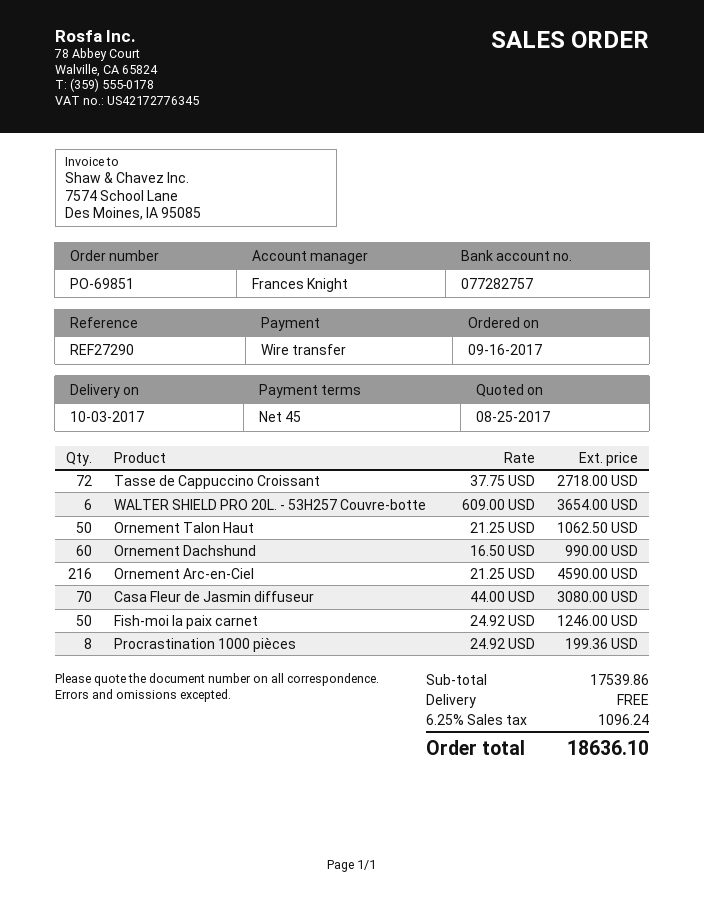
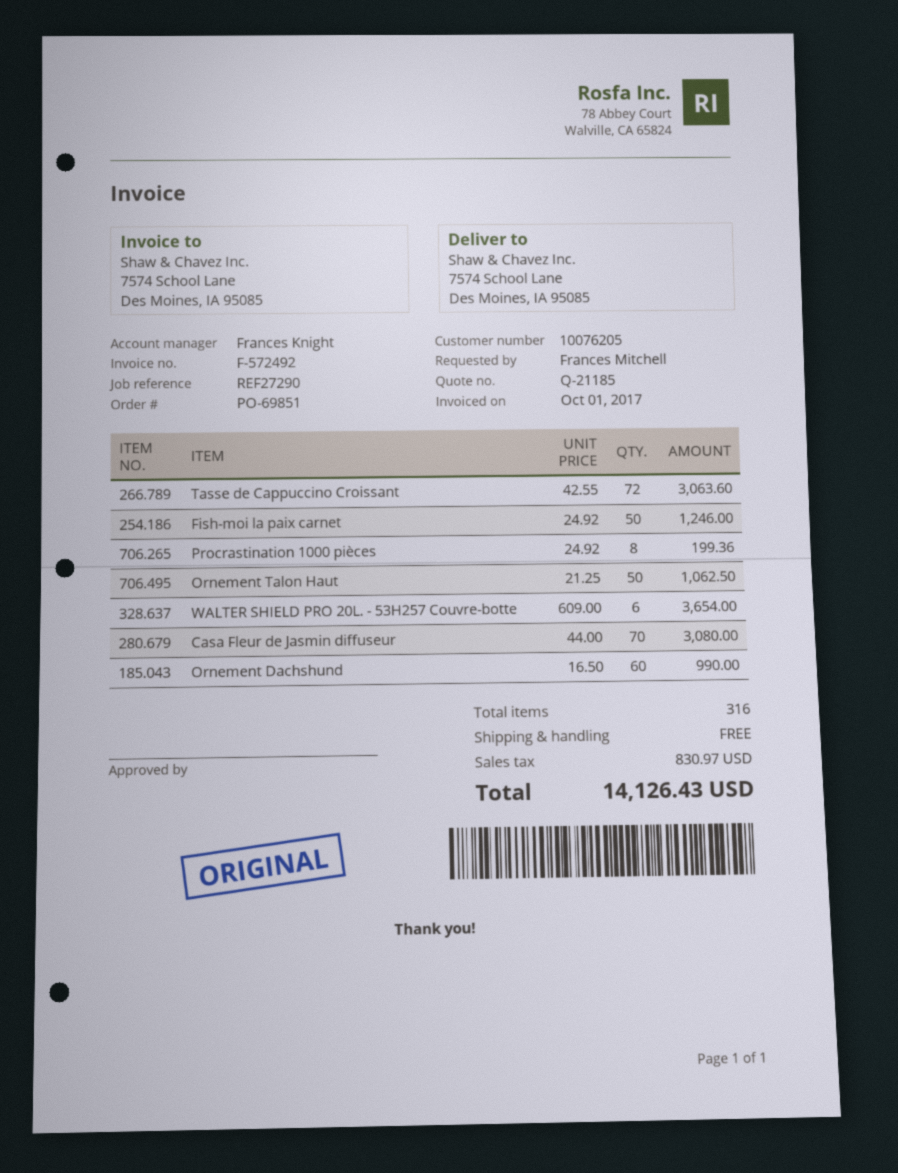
Tasse de Cappuccino Croissant: 72 x 37.75 = 2718.00 -> 72 x 42.55 = 3063.60
Ornement Arc-en-Ciel: 216 x 21.25 = 4590.00 -> none
tax: 1096.24 -> 830.97
total: 18636.10 -> 14126.43

